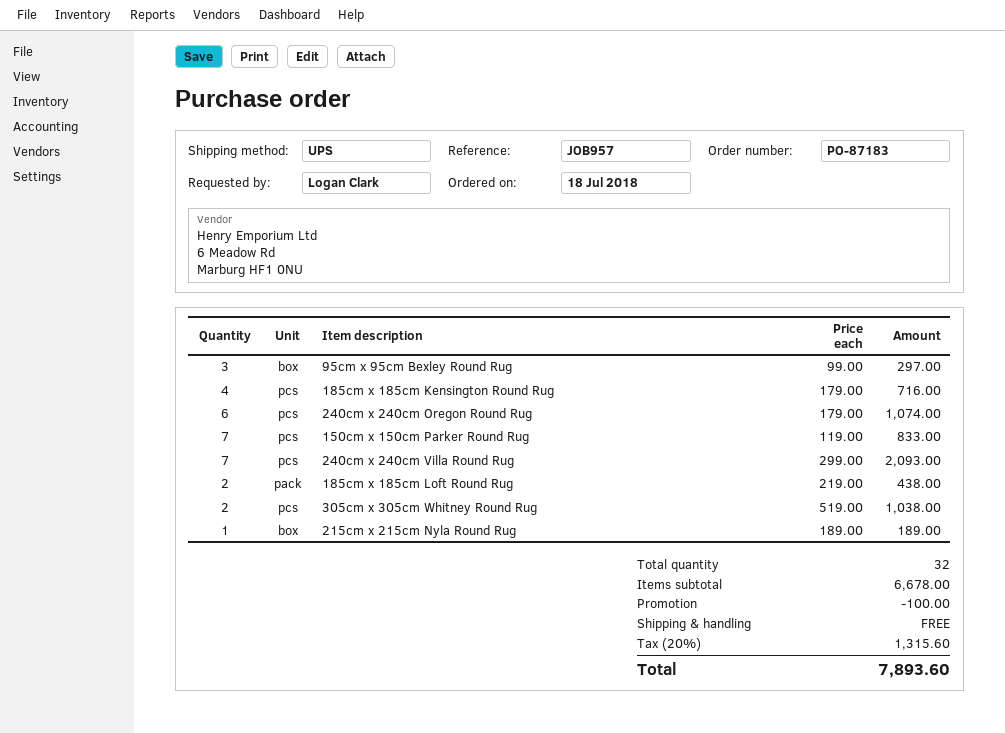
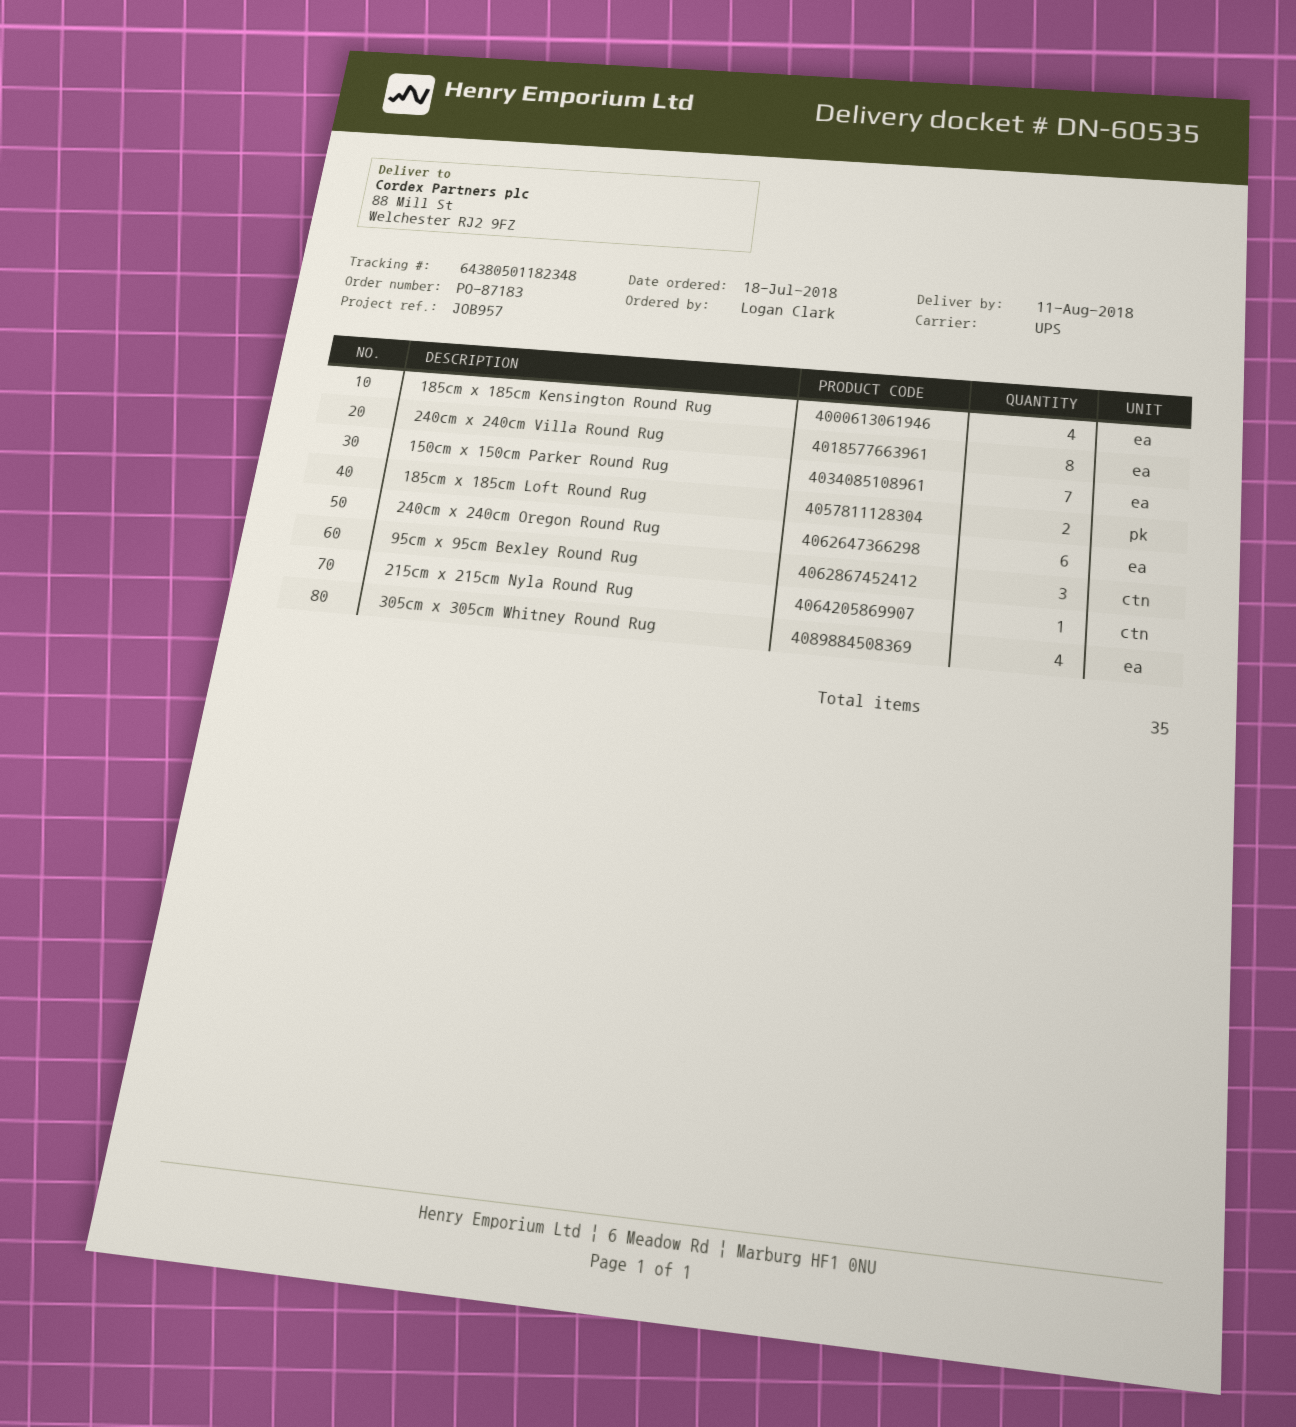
240cm x 240cm Villa Round Rug: 7 -> 8
305cm x 305cm Whitney Round Rug: 2 -> 4
total quantity: 32 -> 35

